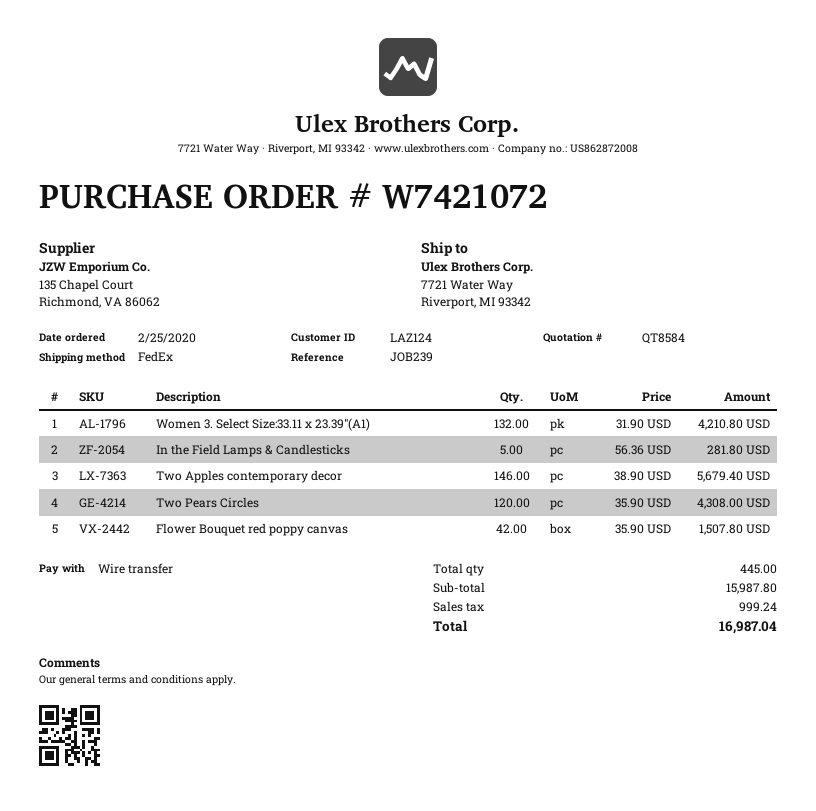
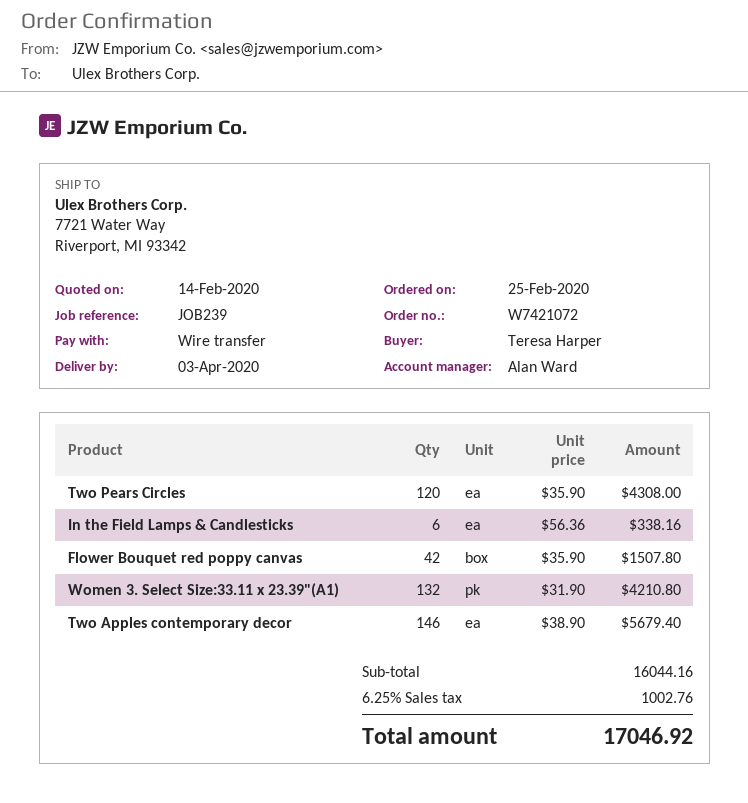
In the Field Lamps & Candlesticks: 5 x 56.36 = 281.80 -> 6 x 56.36 = 338.16
subtotal: 15987.80 -> 16044.16
tax: 999.24 -> 1002.76
total: 16987.04 -> 17046.92

